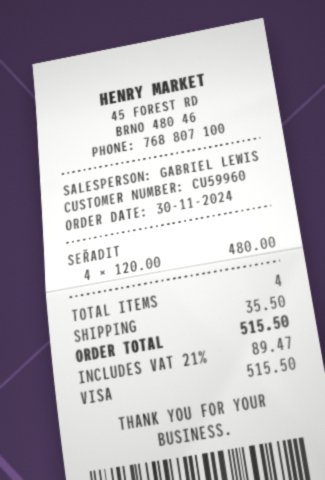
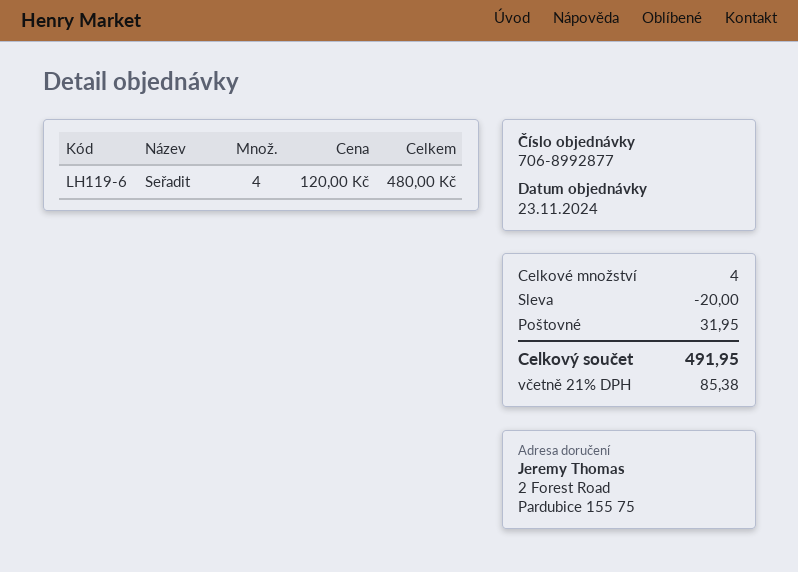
order date: 2024-11-30 -> 2024-11-23
discount: none -> 20.00
shipping: 35.50 -> 31.95
tax: 21% = 89.47 -> 21% = 85.38
total: 515.50 -> 491.95

